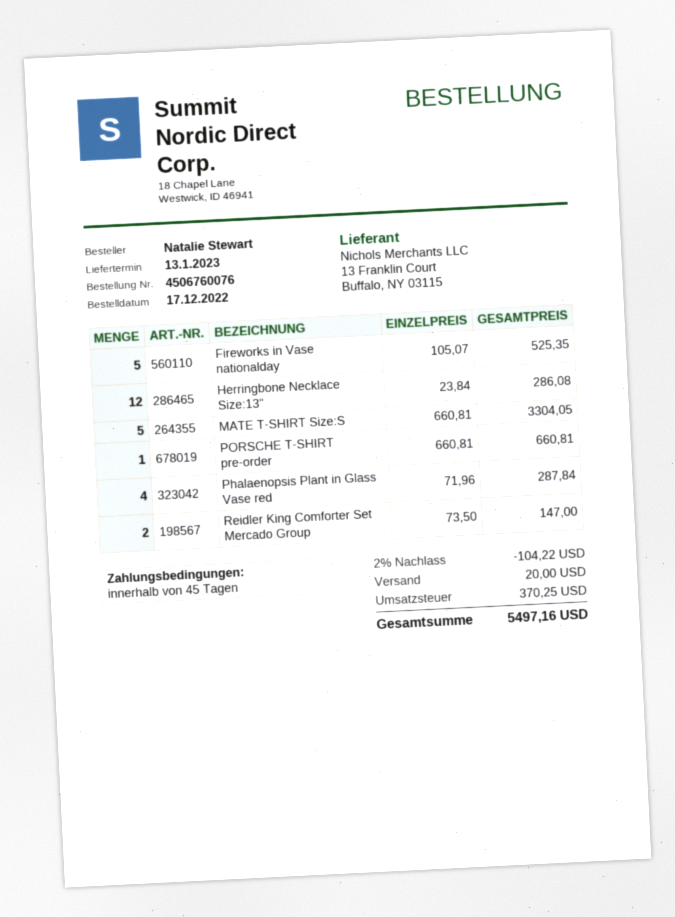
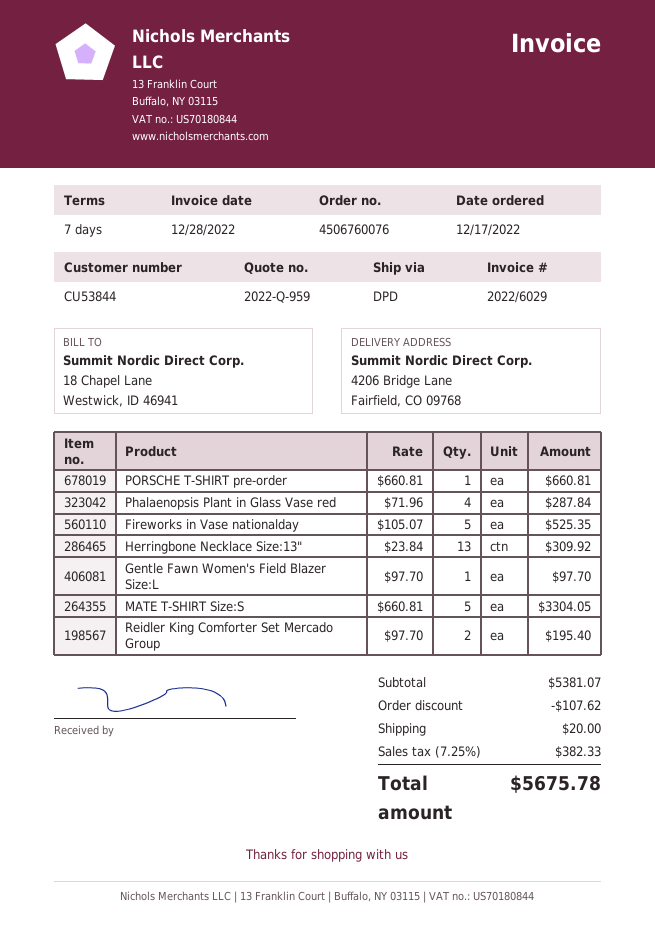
payment terms: 45 days -> 7 days
Herringbone Necklace Size:13": 12 x 23.84 = 286.08 -> 13 x 23.84 = 309.92
Reidler King Comforter Set Mercado Group: 2 x 73.50 = 147.00 -> 2 x 97.70 = 195.40
Gentle Fawn Women's Field Blazer Size:L: none -> 1 x 97.70 = 97.70
discount: 104.22 -> 107.62
tax: 370.25 -> 382.33
total: 5497.16 -> 5675.78

